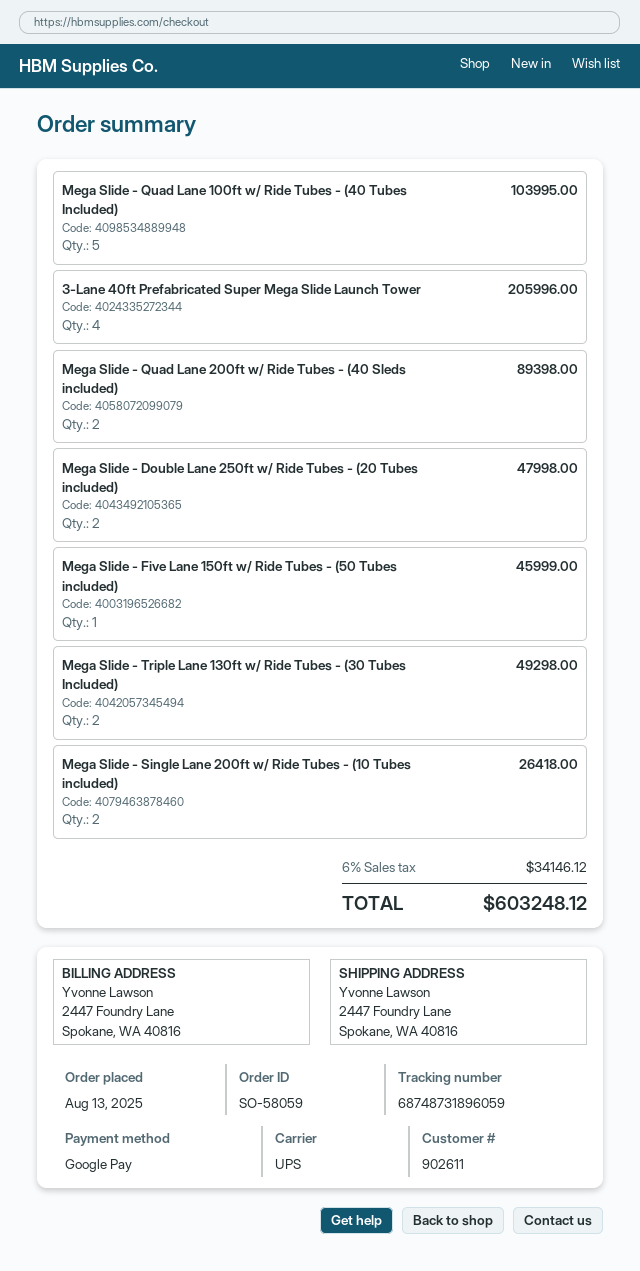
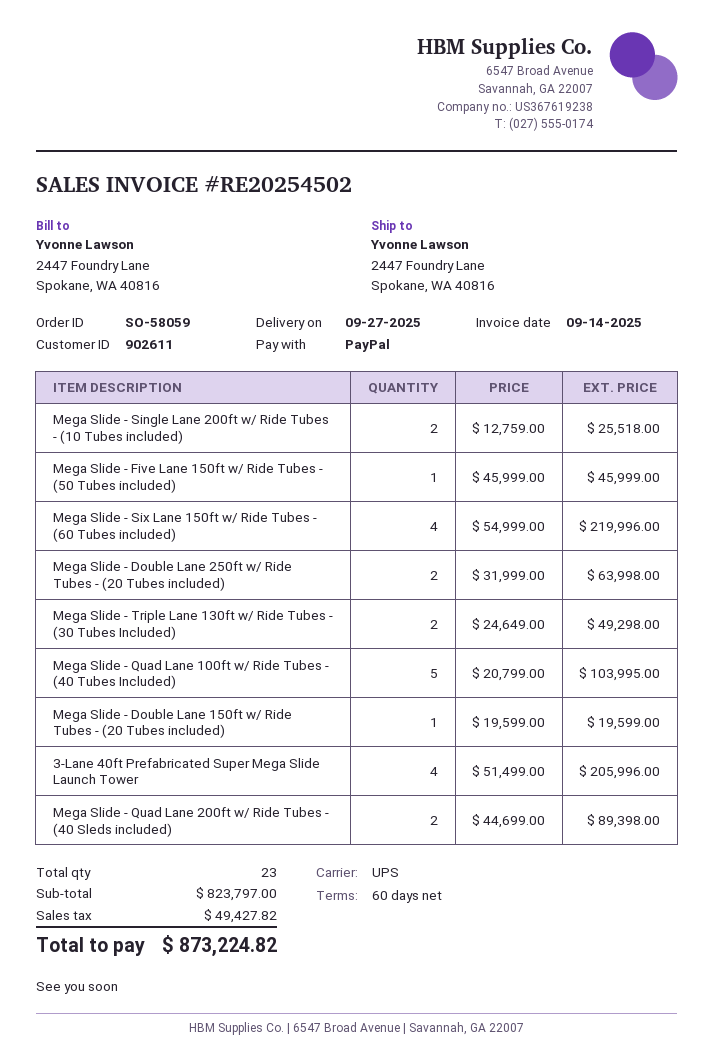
payment method: Google Pay -> PayPal
Mega Slide - Double Lane 250ft w/ Ride Tubes - (20 Tubes included): 2 for 47998.00 -> 2 for 63998.00
Mega Slide - Single Lane 200ft w/ Ride Tubes - (10 Tubes included): 2 for 26418.00 -> 2 for 25518.00
Mega Slide - Six Lane 150ft w/ Ride Tubes - (60 Tubes included): none -> 4 for 219996.00
Mega Slide - Double Lane 150ft w/ Ride Tubes - (20 Tubes included): none -> 1 for 19599.00
tax: 34146.12 -> 49427.82
total: 603248.12 -> 873224.82

